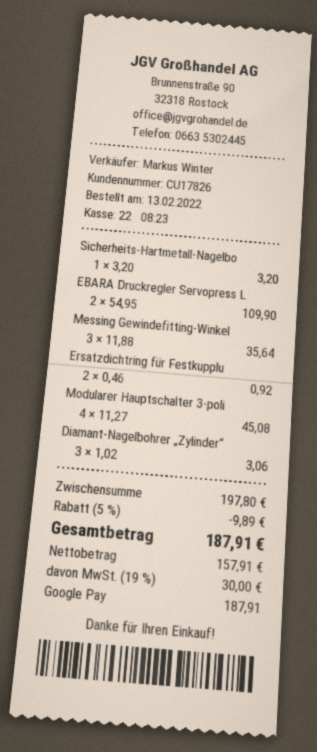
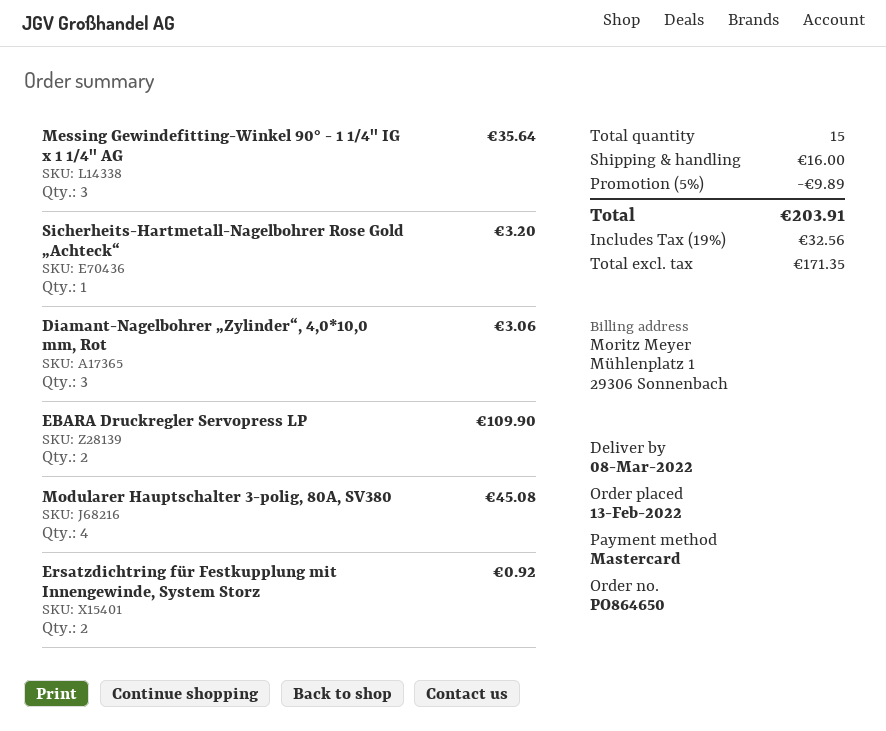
payment method: Google Pay -> Mastercard
shipping: none -> 16.00
net: 157.91 -> 171.35
tax: 19% = 30.00 -> 19% = 32.56
total: 187.91 -> 203.91

